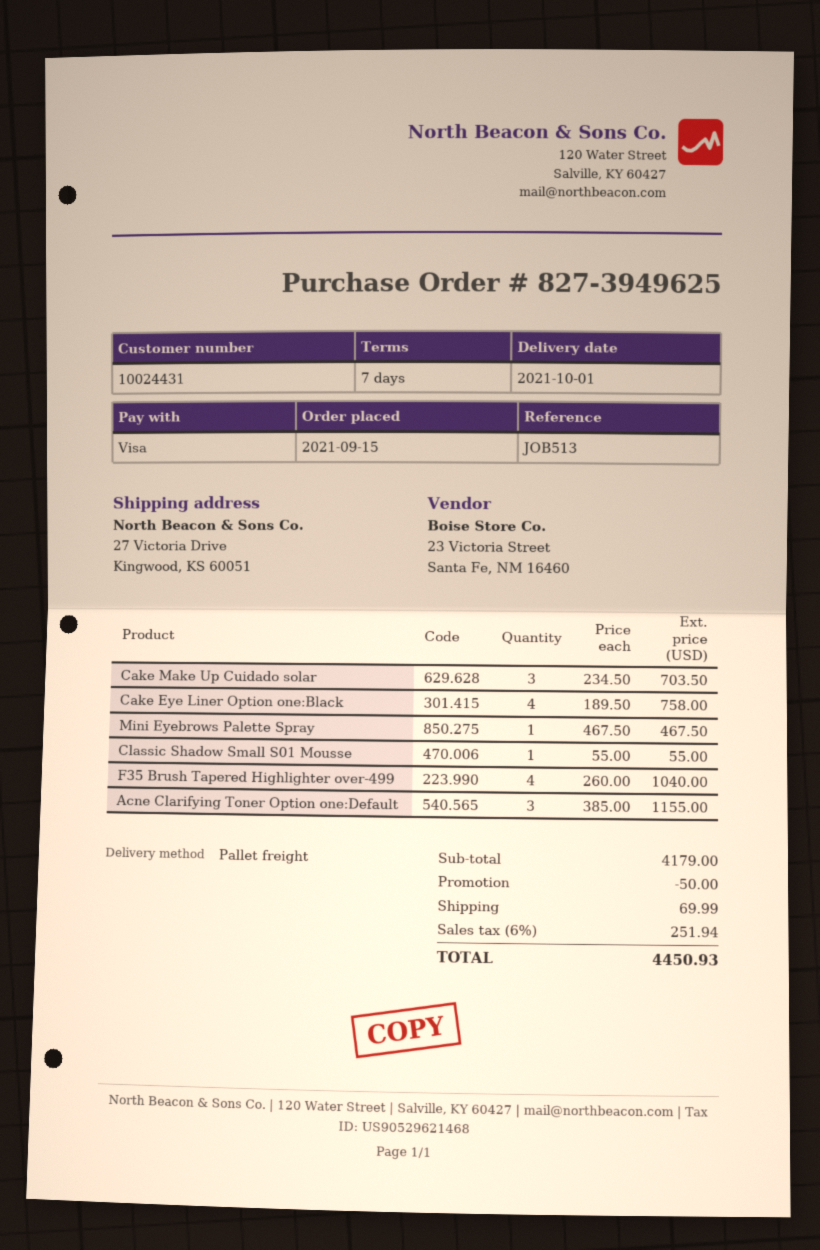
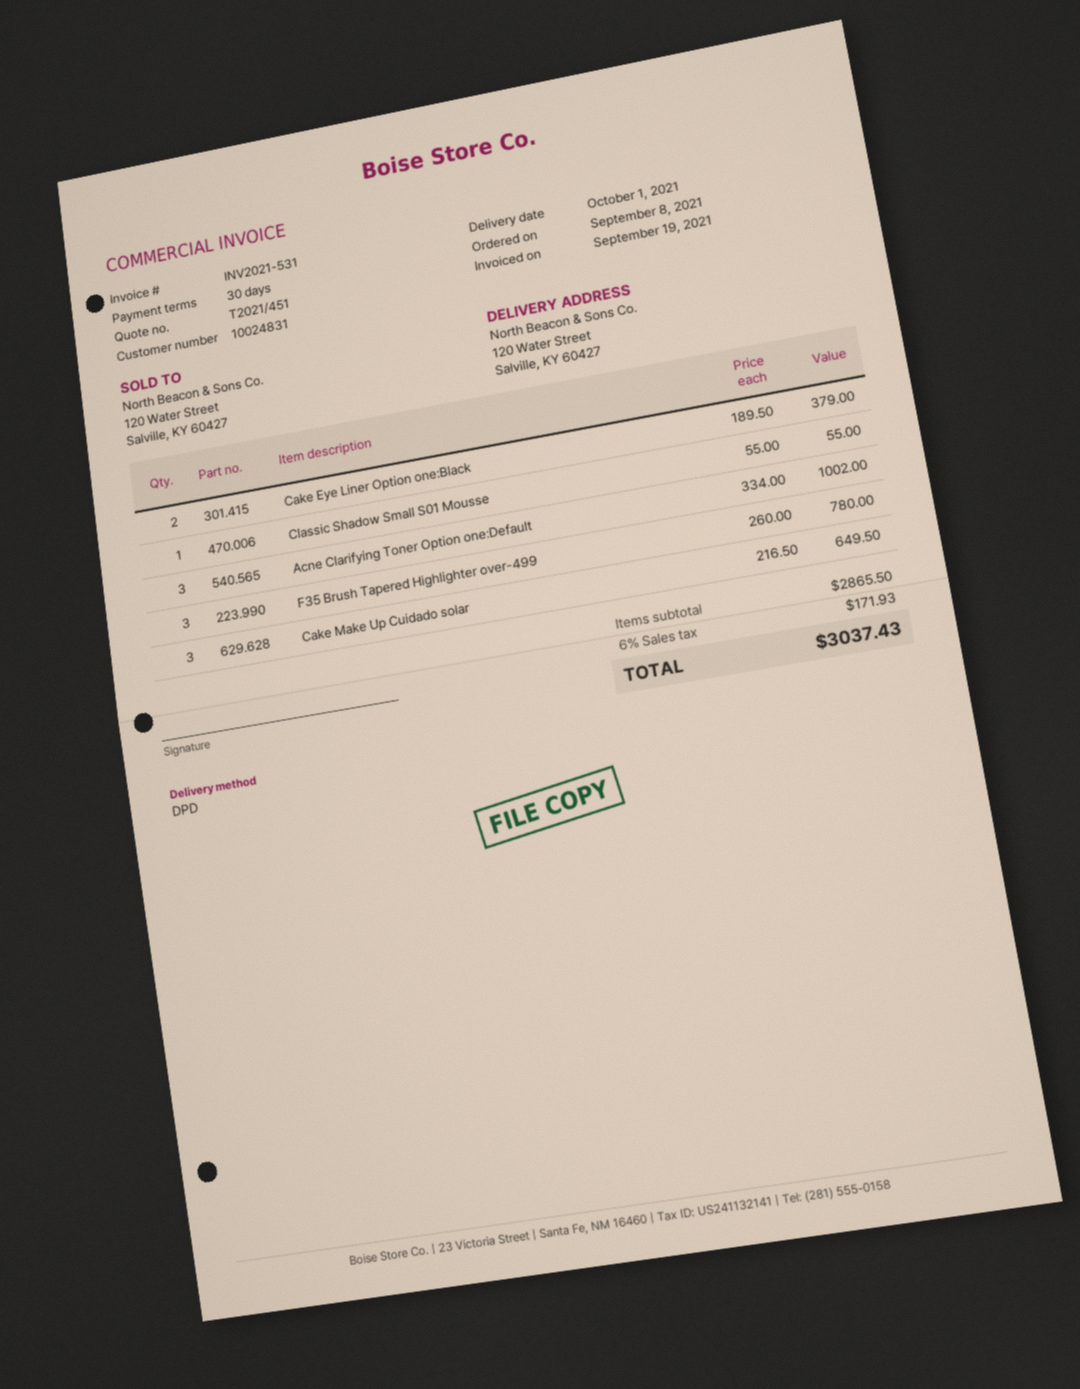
order date: 2021-09-15 -> 2021-09-08
payment terms: 7 days -> 30 days
customer number: 10024431 -> 10024831
shipping method: pallet freight -> DPD
ship to: 27 Victoria Drive, Kingwood, KS 60051 -> 120 Water Street, Salville, KY 60427
Cake Make Up Cuidado solar: 3 x 234.50 = 703.50 -> 3 x 216.50 = 649.50
Cake Eye Liner Option one:Black: 4 x 189.50 = 758.00 -> 2 x 189.50 = 379.00
Mini Eyebrows Palette Spray: 1 x 467.50 = 467.50 -> none
F35 Brush Tapered Highlighter over-499: 4 x 260.00 = 1040.00 -> 3 x 260.00 = 780.00
Acne Clarifying Toner Option one:Default: 3 x 385.00 = 1155.00 -> 3 x 334.00 = 1002.00
subtotal: 4179.00 -> 2865.50
discount: 50.00 -> none
shipping: 69.99 -> none
tax: 6% = 251.94 -> 6% = 171.93
total: 4450.93 -> 3037.43

